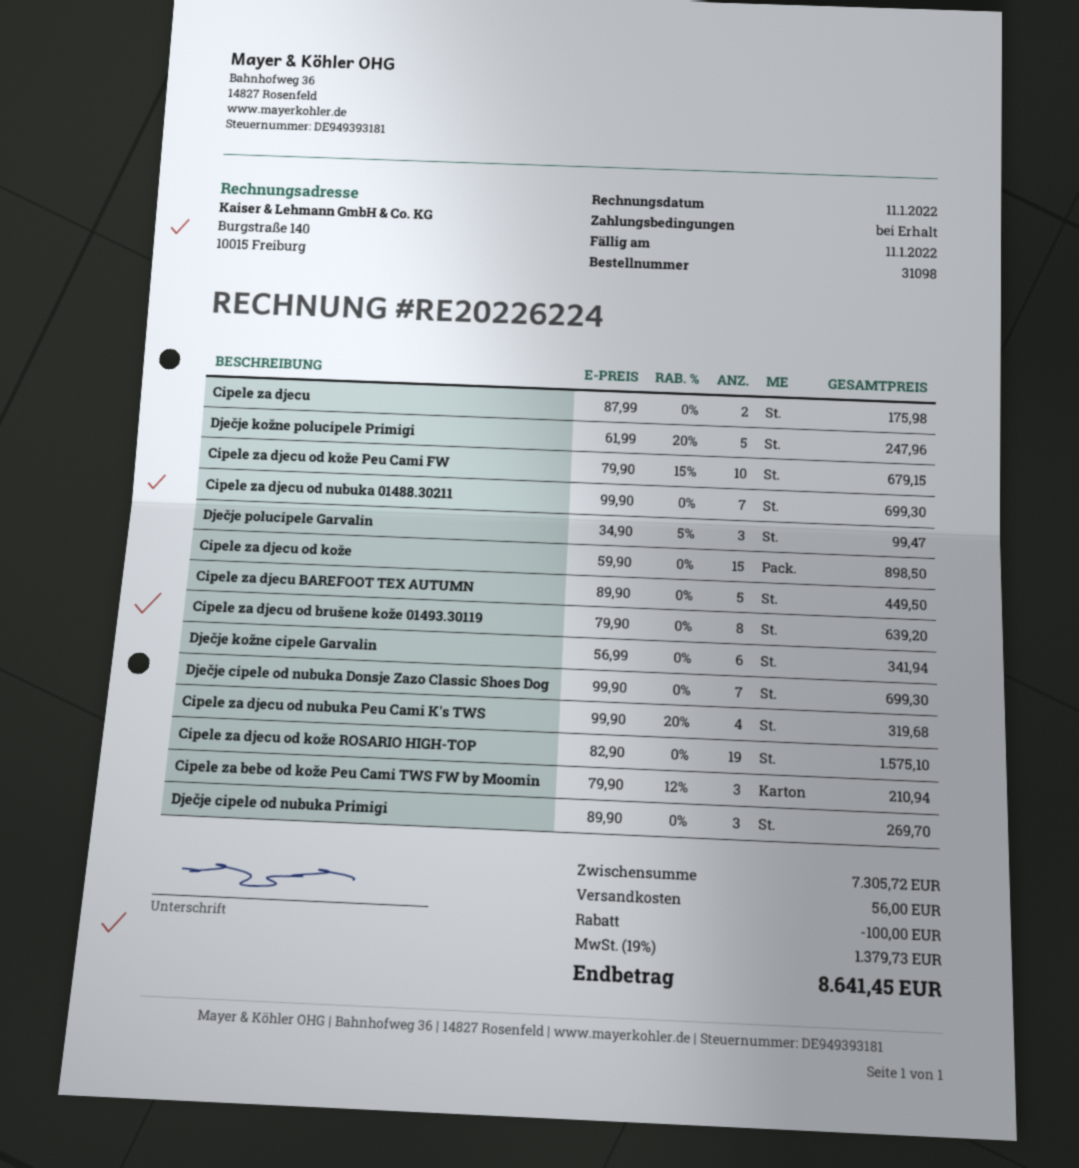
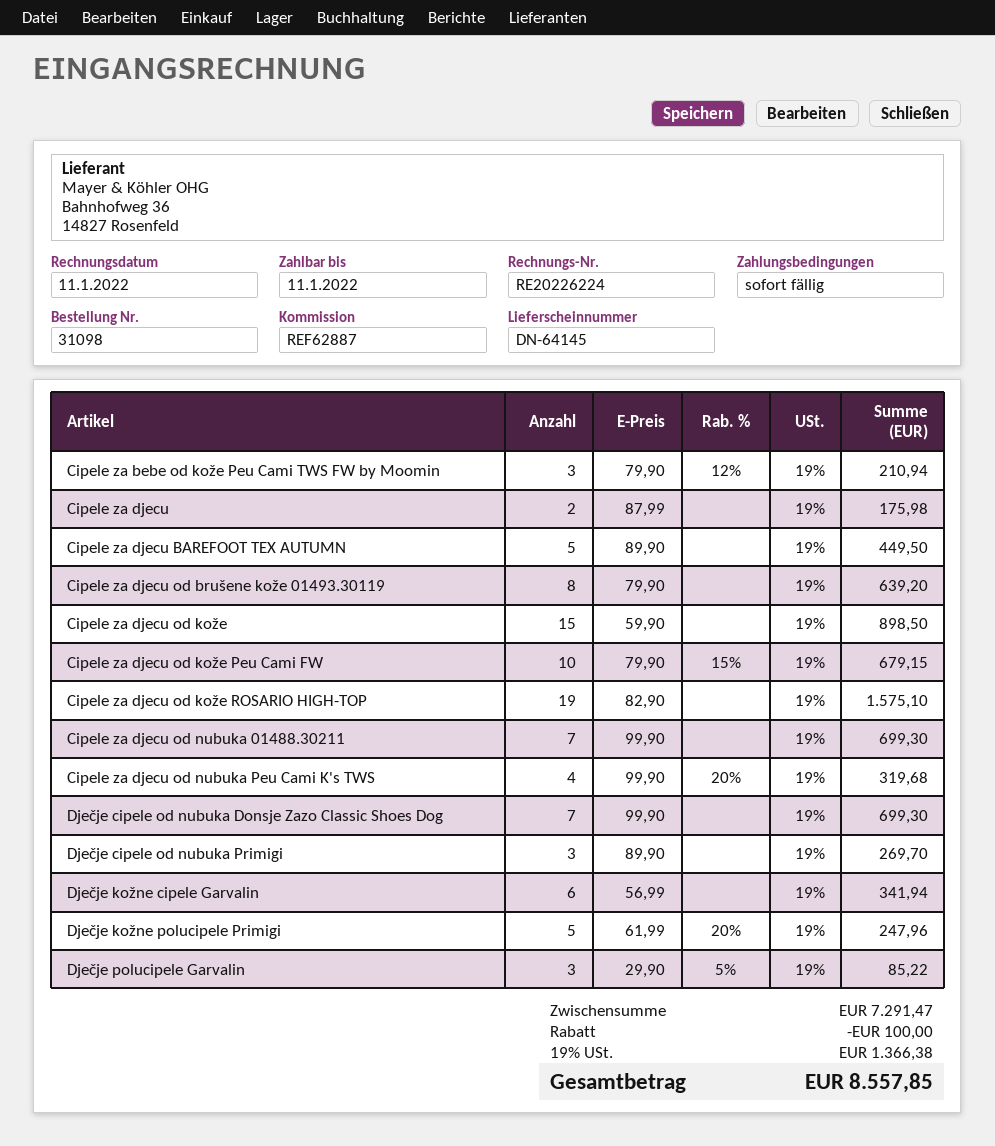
Dječje polucipele Garvalin: 3 x 34.90 - 5% = 99.47 -> 3 x 29.90 - 5% = 85.22
subtotal: 7305.72 -> 7291.47
shipping: 56.00 -> none
tax: 19% = 1379.73 -> 19% = 1366.38
total: 8641.45 -> 8557.85

